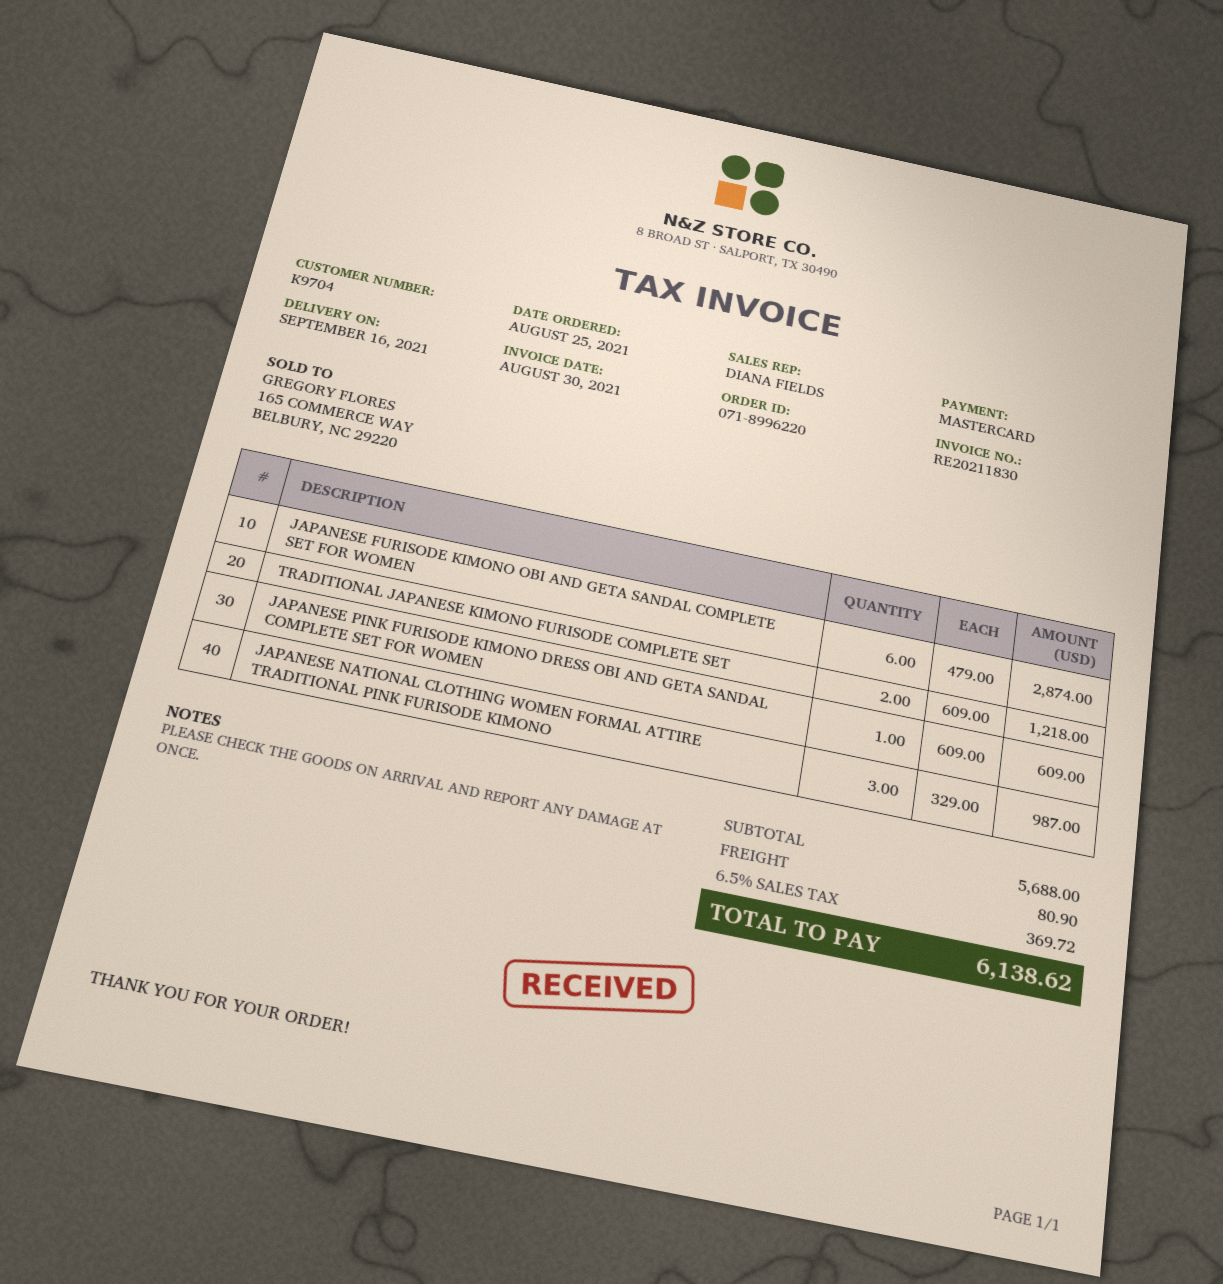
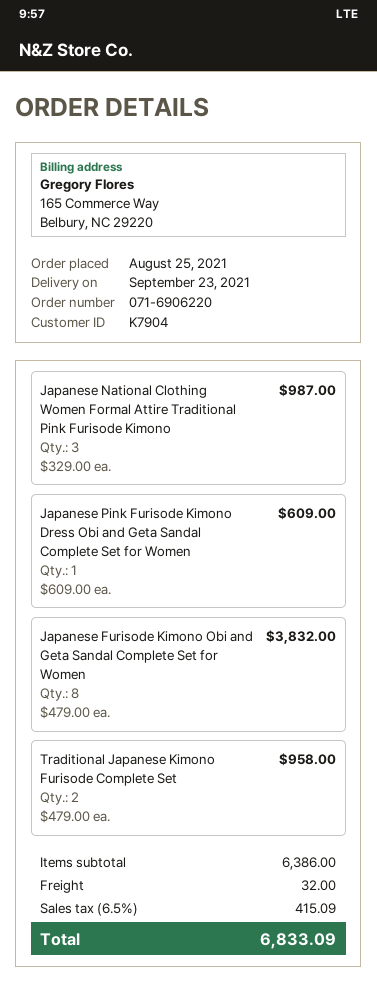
order number: 071-8996220 -> 071-6906220
delivery date: 2021-09-16 -> 2021-09-23
customer number: K9704 -> K7904
JAPANESE FURISODE KIMONO OBI AND GETA SANDAL COMPLETE SET FOR WOMEN: 6 x 479.00 = 2874.00 -> 8 x 479.00 = 3832.00
TRADITIONAL JAPANESE KIMONO FURISODE COMPLETE SET: 2 x 609.00 = 1218.00 -> 2 x 479.00 = 958.00
subtotal: 5688.00 -> 6386.00
shipping: 80.90 -> 32.00
tax: 6.5% = 369.72 -> 6.5% = 415.09
total: 6138.62 -> 6833.09

